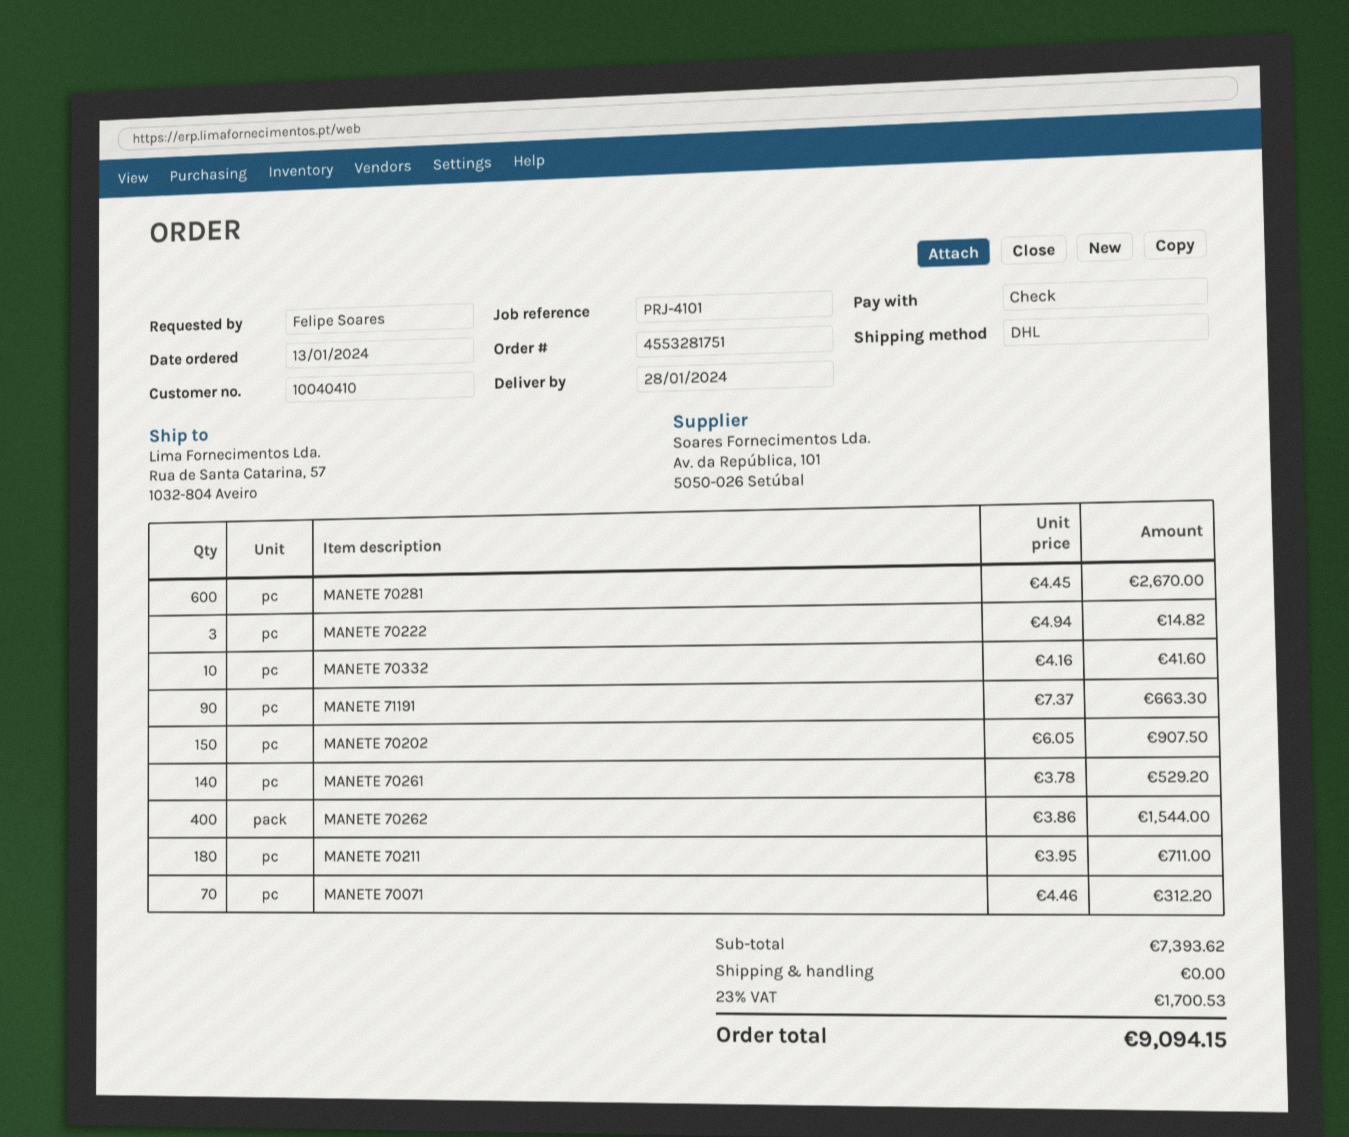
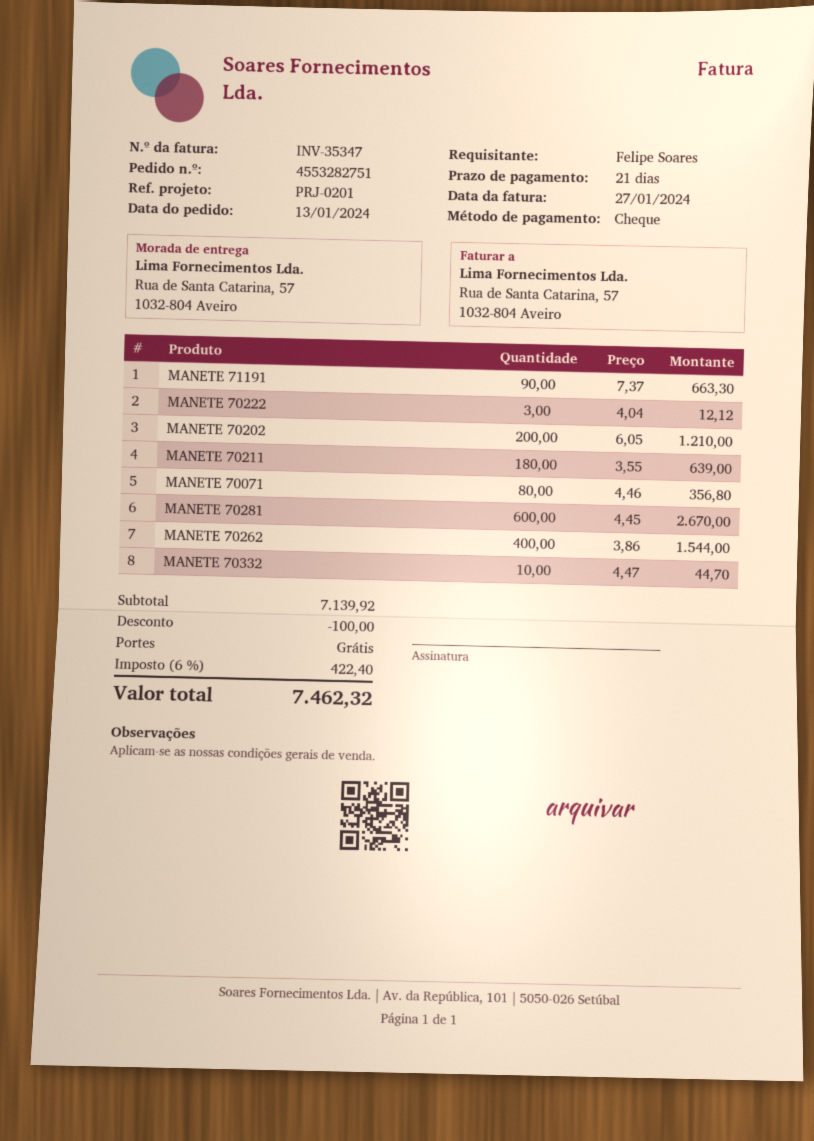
order number: 4553281751 -> 4553282751
reference: PRJ-4101 -> PRJ-0201
MANETE 70222: 3 x 4.94 = 14.82 -> 3 x 4.04 = 12.12
MANETE 70332: 10 x 4.16 = 41.60 -> 10 x 4.47 = 44.70
MANETE 70202: 150 x 6.05 = 907.50 -> 200 x 6.05 = 1210.00
MANETE 70261: 140 x 3.78 = 529.20 -> none
MANETE 70211: 180 x 3.95 = 711.00 -> 180 x 3.55 = 639.00
MANETE 70071: 70 x 4.46 = 312.20 -> 80 x 4.46 = 356.80
subtotal: 7393.62 -> 7139.92
discount: none -> 100.00
tax: 23% = 1700.53 -> 6% = 422.40
total: 9094.15 -> 7462.32

